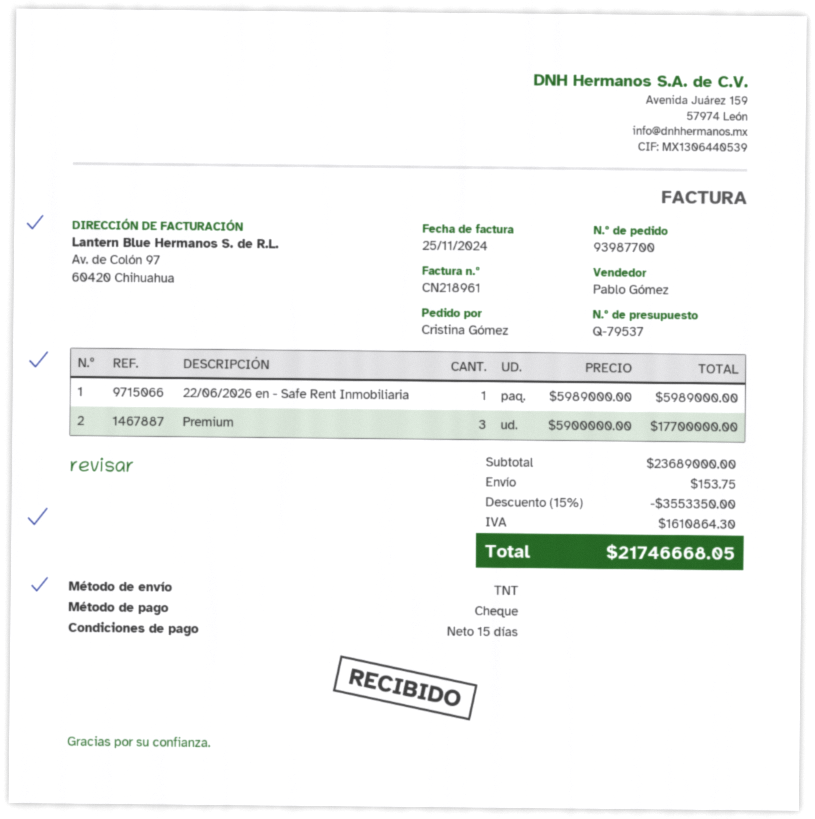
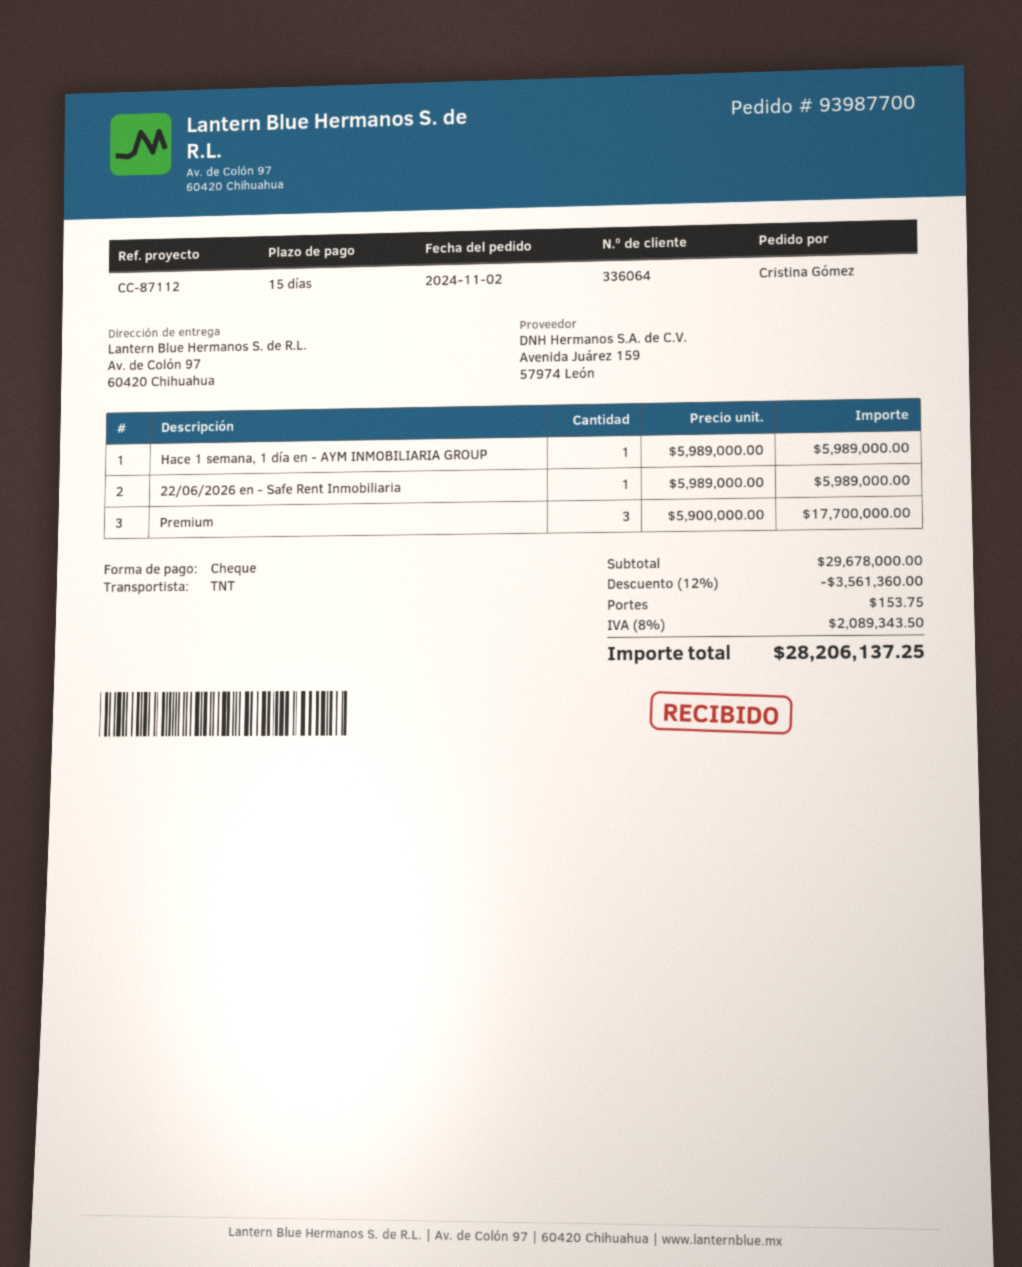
Hace 1 semana, 1 día en - AYM INMOBILIARIA GROUP: none -> 1 x 5989000.00 = 5989000.00
subtotal: 23689000.00 -> 29678000.00
discount: 15% = 3553350.00 -> 12% = 3561360.00
tax: 1610864.30 -> 2089343.50
total: 21746668.05 -> 28206137.25

